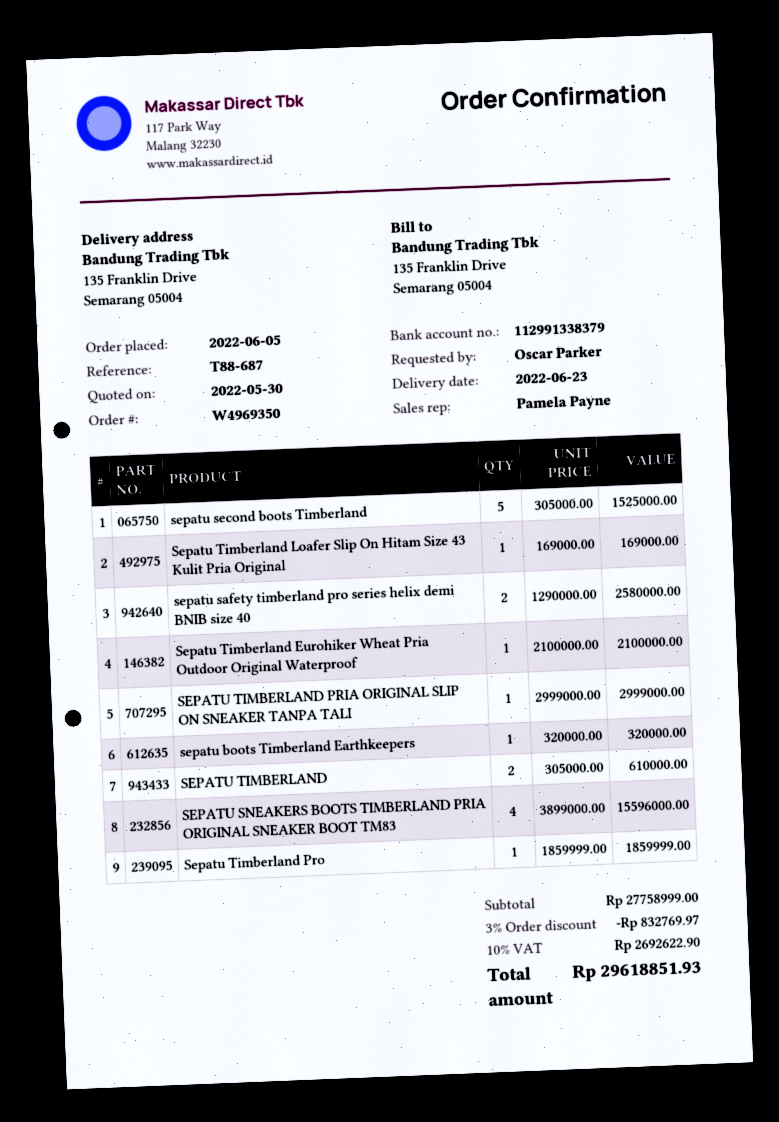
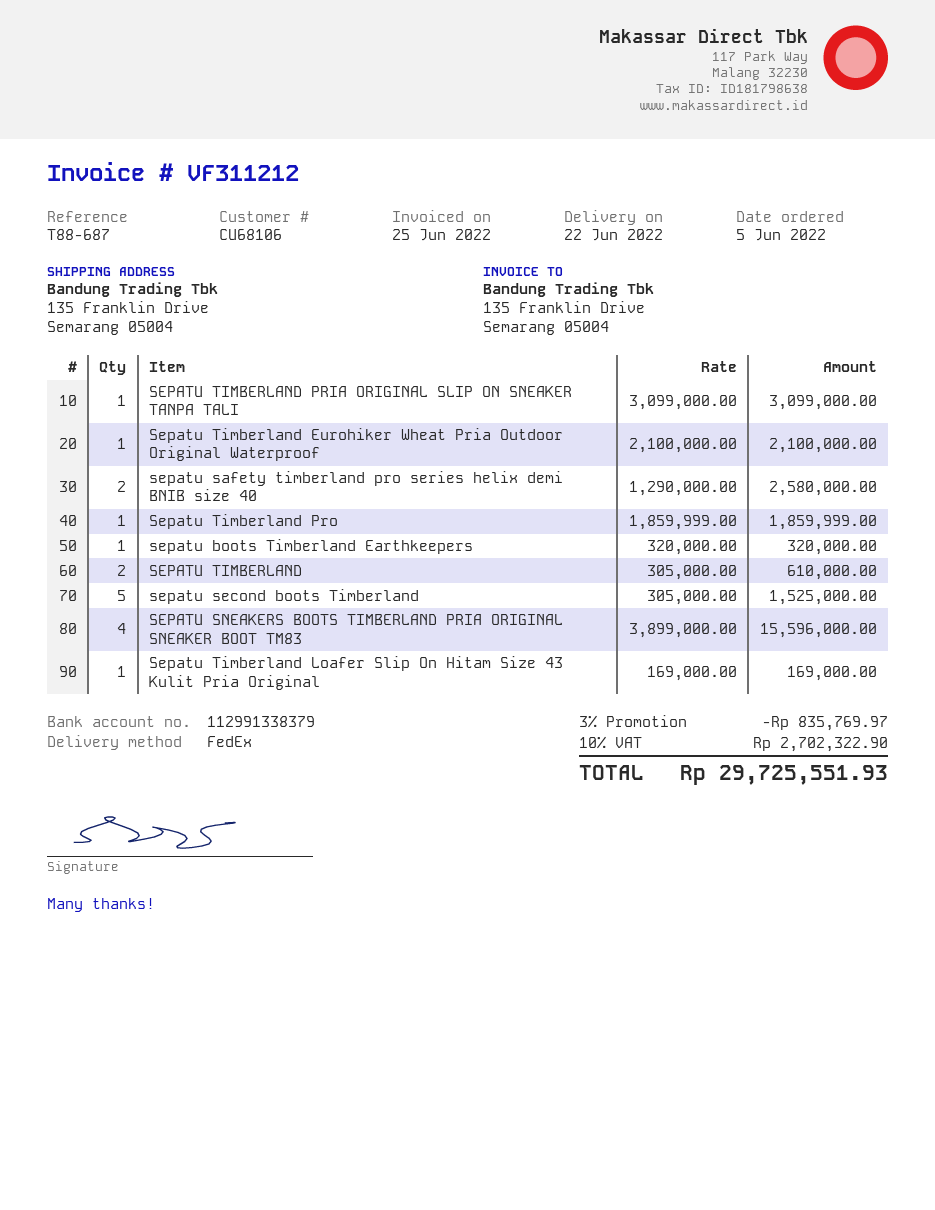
delivery date: 2022-06-23 -> 2022-06-22
SEPATU TIMBERLAND PRIA ORIGINAL SLIP ON SNEAKER TANPA TALI: 1 x 2999000.00 = 2999000.00 -> 1 x 3099000.00 = 3099000.00
discount: 3% = 832769.97 -> 3% = 835769.97
tax: 10% = 2692622.90 -> 10% = 2702322.90
total: 29618851.93 -> 29725551.93

